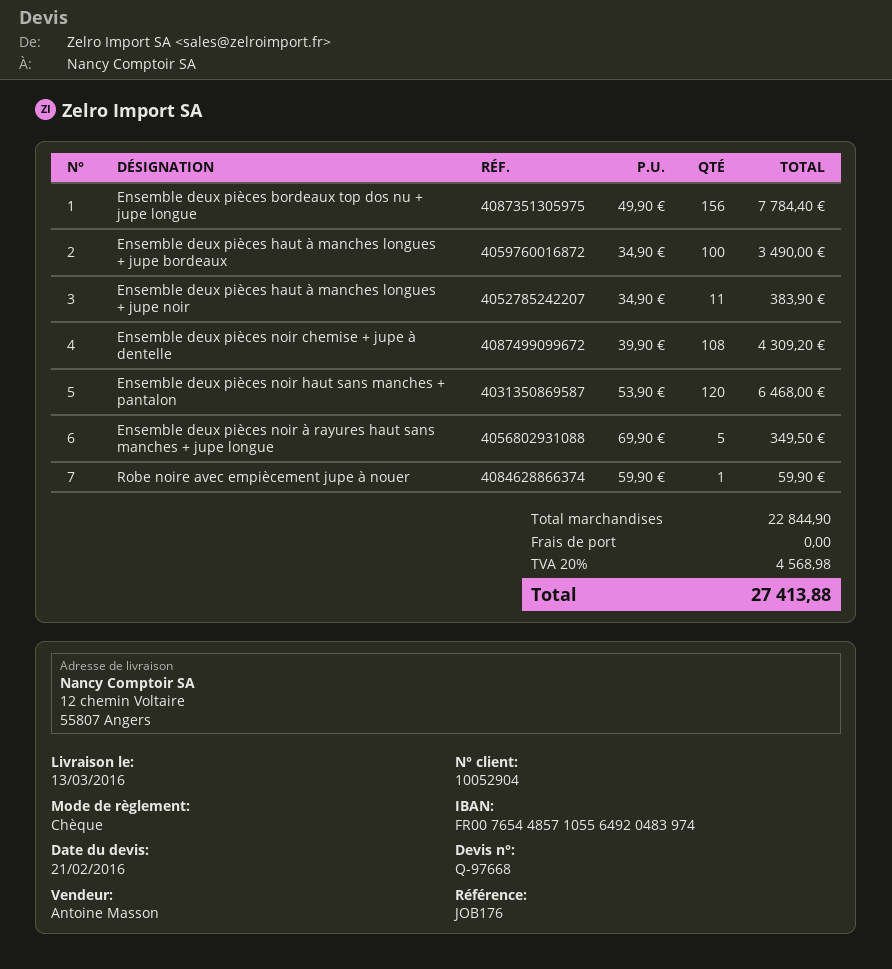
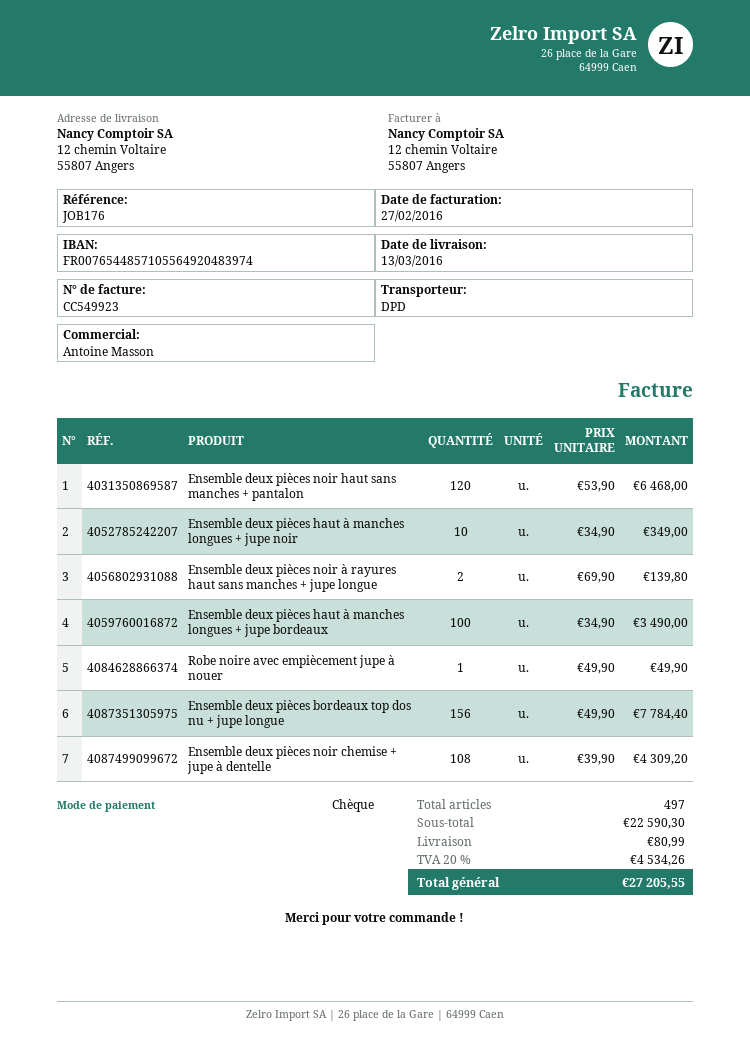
Ensemble deux pièces haut à manches longues + jupe noir: 11 x 34.90 = 383.90 -> 10 x 34.90 = 349.00
Ensemble deux pièces noir à rayures haut sans manches + jupe longue: 5 x 69.90 = 349.50 -> 2 x 69.90 = 139.80
Robe noire avec empiècement jupe à nouer: 1 x 59.90 = 59.90 -> 1 x 49.90 = 49.90
subtotal: 22844.90 -> 22590.30
shipping: 0.00 -> 80.99
tax: 20% = 4568.98 -> 20% = 4534.26
total: 27413.88 -> 27205.55

